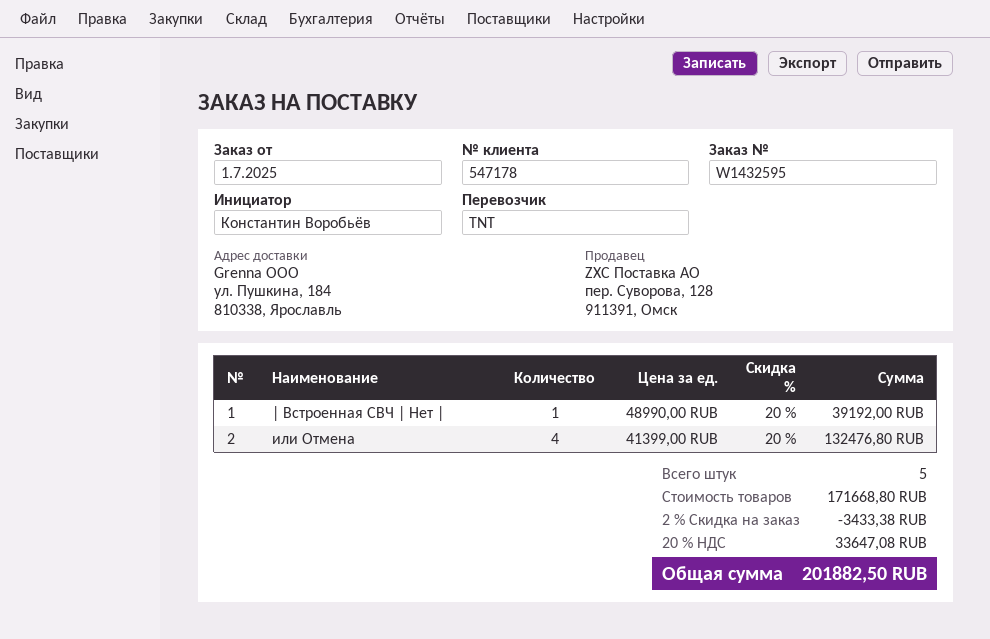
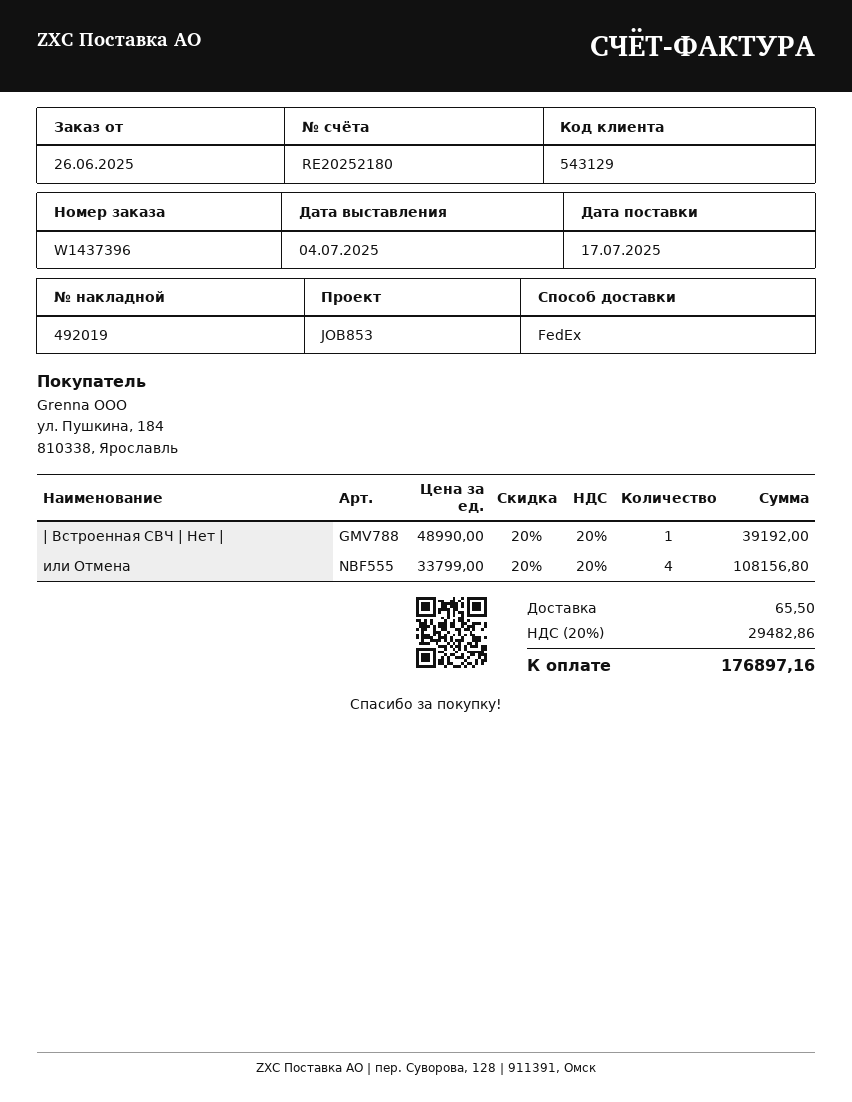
order number: W1432595 -> W1437396
order date: 2025-07-01 -> 2025-06-26
customer number: 547178 -> 543129
shipping method: TNT -> FedEx
или Отмена: 4 x 41399.00 - 20% = 132476.80 -> 4 x 33799.00 - 20% = 108156.80
discount: 2% = 3433.38 -> none
shipping: none -> 65.50
tax: 20% = 33647.08 -> 20% = 29482.86
total: 201882.50 -> 176897.16

